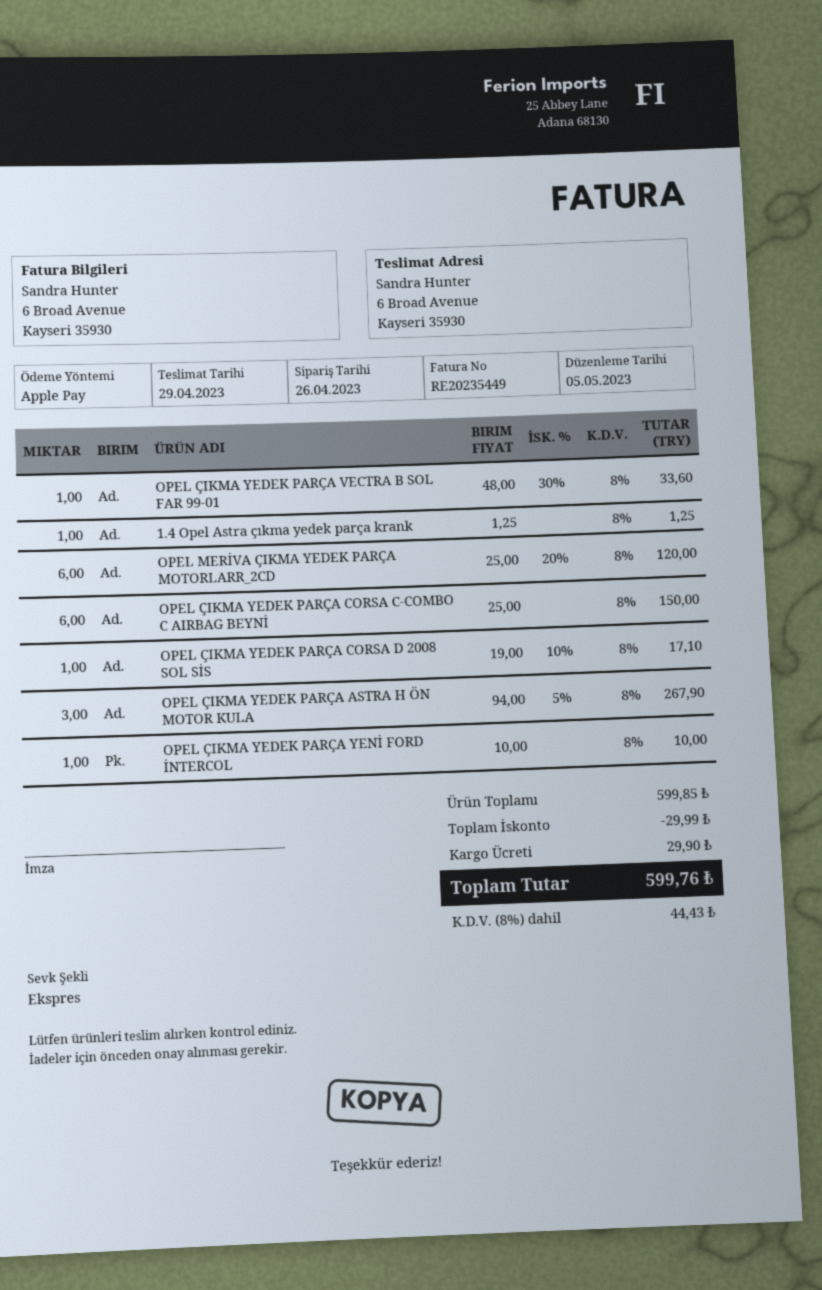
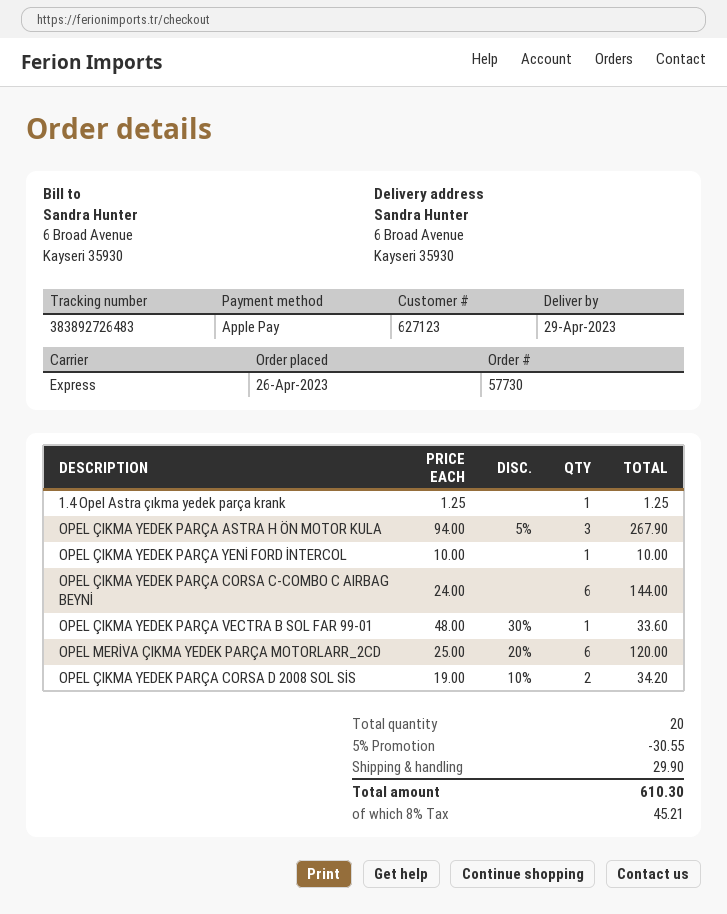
OPEL ÇIKMA YEDEK PARÇA CORSA C-COMBO C AIRBAG BEYNİ: 6 x 25.00 = 150.00 -> 6 x 24.00 = 144.00
OPEL ÇIKMA YEDEK PARÇA CORSA D 2008 SOL SİS: 1 x 19.00 - 10% = 17.10 -> 2 x 19.00 - 10% = 34.20
discount: 29.99 -> 30.55
tax: 8% = 44.43 -> 8% = 45.21
total: 599.76 -> 610.30

